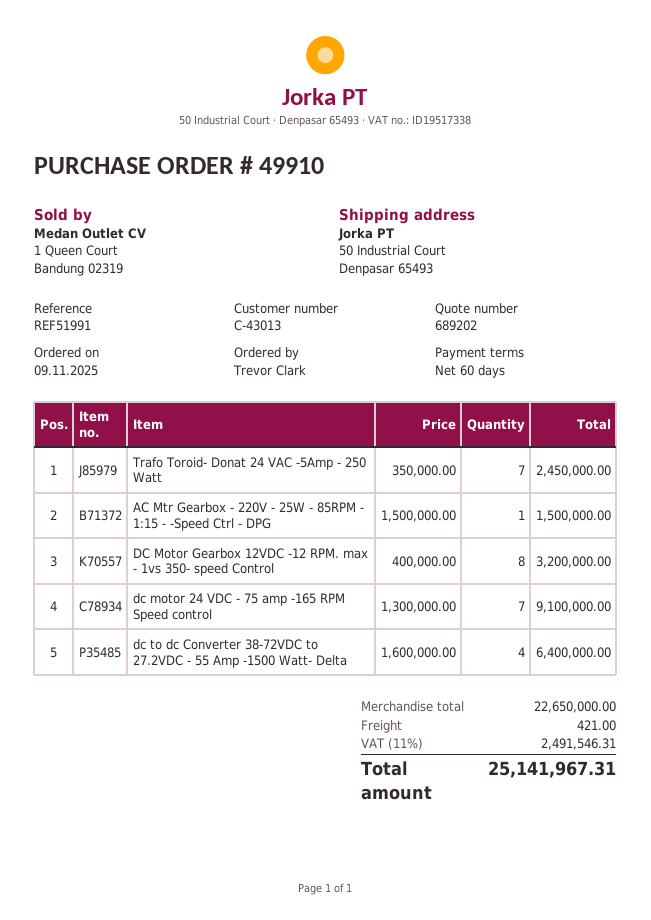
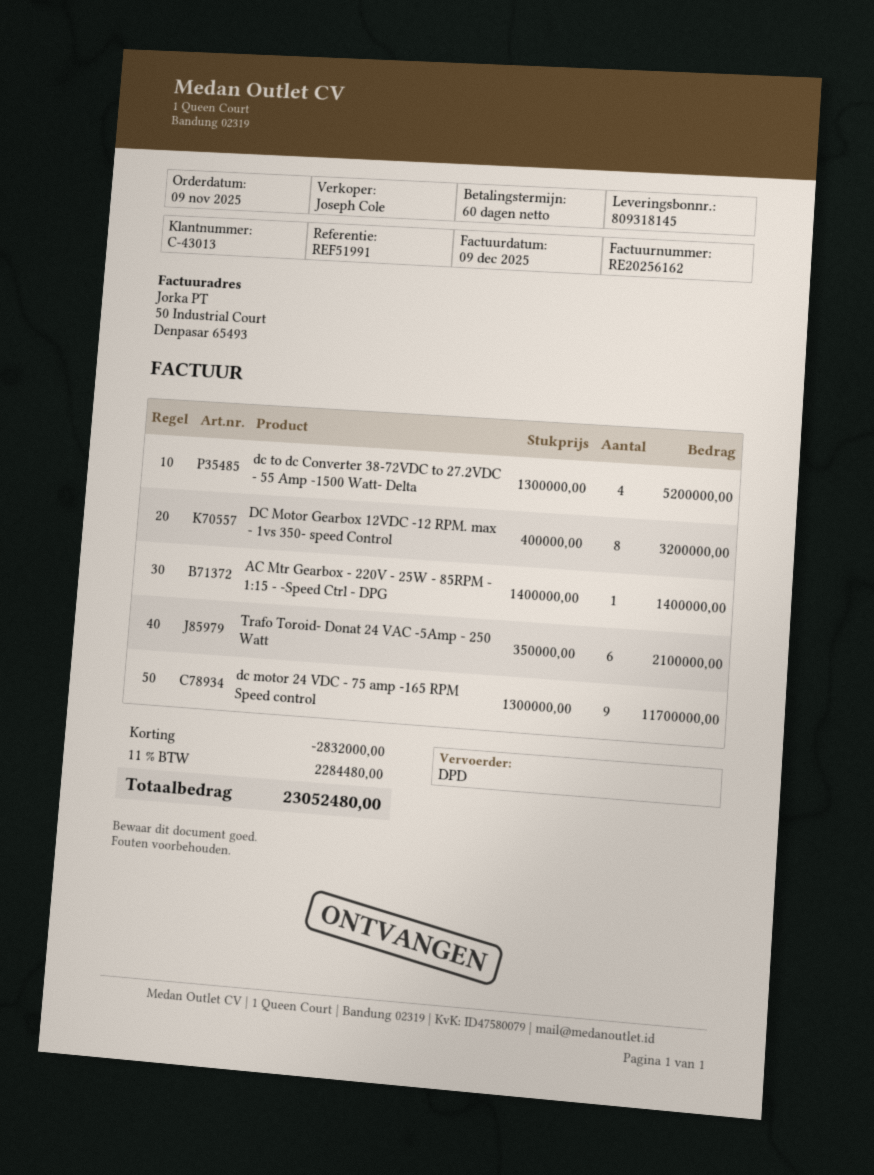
Trafo Toroid- Donat 24 VAC -5Amp - 250 Watt: 7 x 350000.00 = 2450000.00 -> 6 x 350000.00 = 2100000.00
AC Mtr Gearbox - 220V - 25W - 85RPM - 1:15 - -Speed Ctrl - DPG: 1 x 1500000.00 = 1500000.00 -> 1 x 1400000.00 = 1400000.00
dc motor 24 VDC - 75 amp -165 RPM Speed control: 7 x 1300000.00 = 9100000.00 -> 9 x 1300000.00 = 11700000.00
dc to dc Converter 38-72VDC to 27.2VDC - 55 Amp -1500 Watt- Delta: 4 x 1600000.00 = 6400000.00 -> 4 x 1300000.00 = 5200000.00
discount: none -> 2832000.00
shipping: 421.00 -> none
tax: 11% = 2491546.31 -> 11% = 2284480.00
total: 25141967.31 -> 23052480.00

